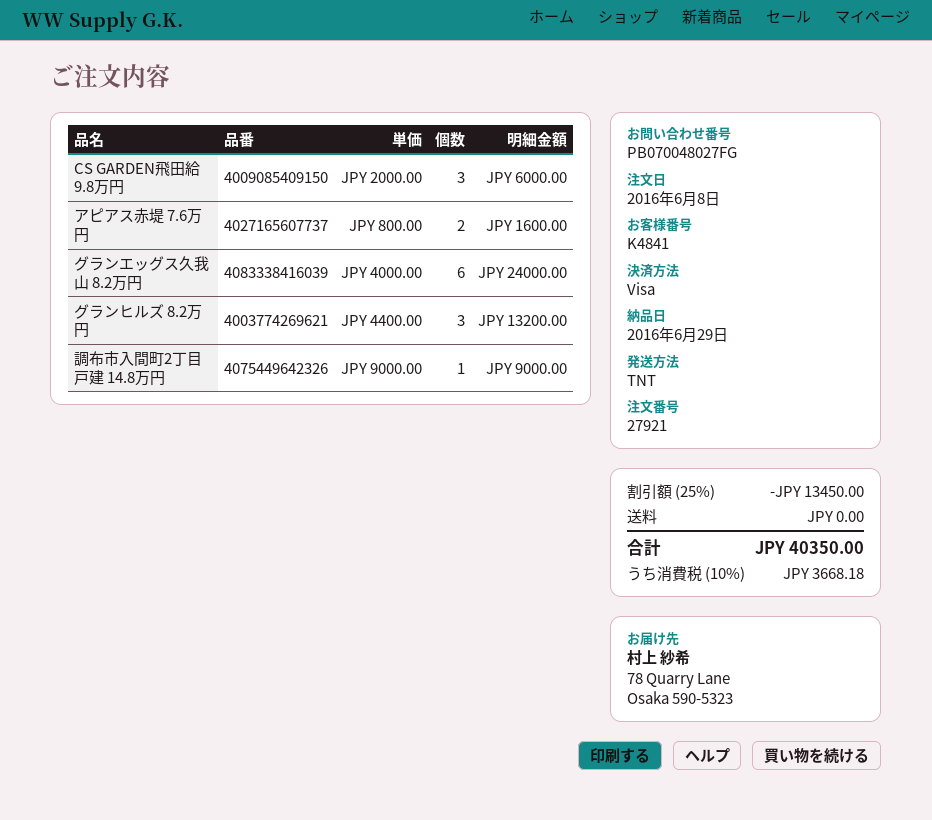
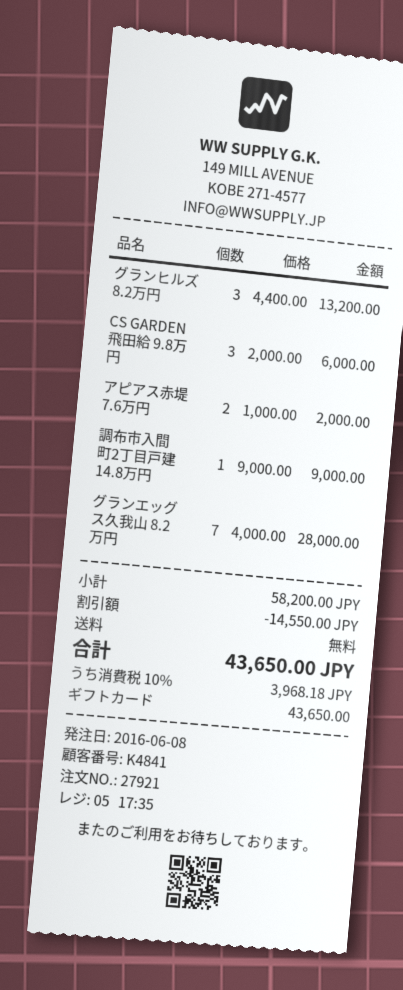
payment method: Visa -> gift card
アピアス赤堤 7.6万円: 2 x 800.00 = 1600.00 -> 2 x 1000.00 = 2000.00
グランエッグス久我山 8.2万円: 6 x 4000.00 = 24000.00 -> 7 x 4000.00 = 28000.00
discount: 13450.00 -> 14550.00
tax: 10% = 3668.18 -> 10% = 3968.18
total: 40350.00 -> 43650.00

